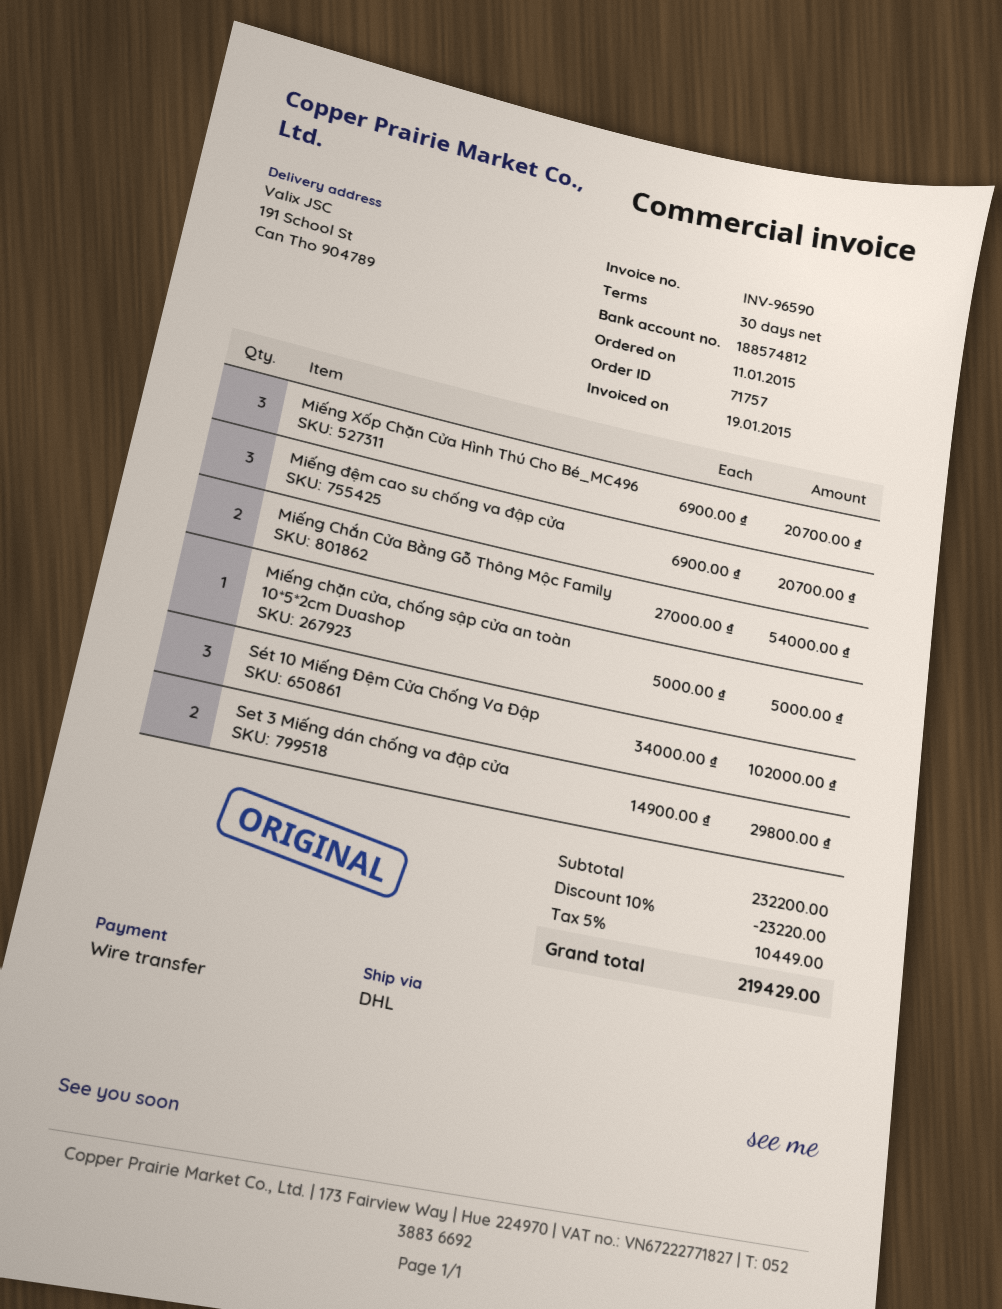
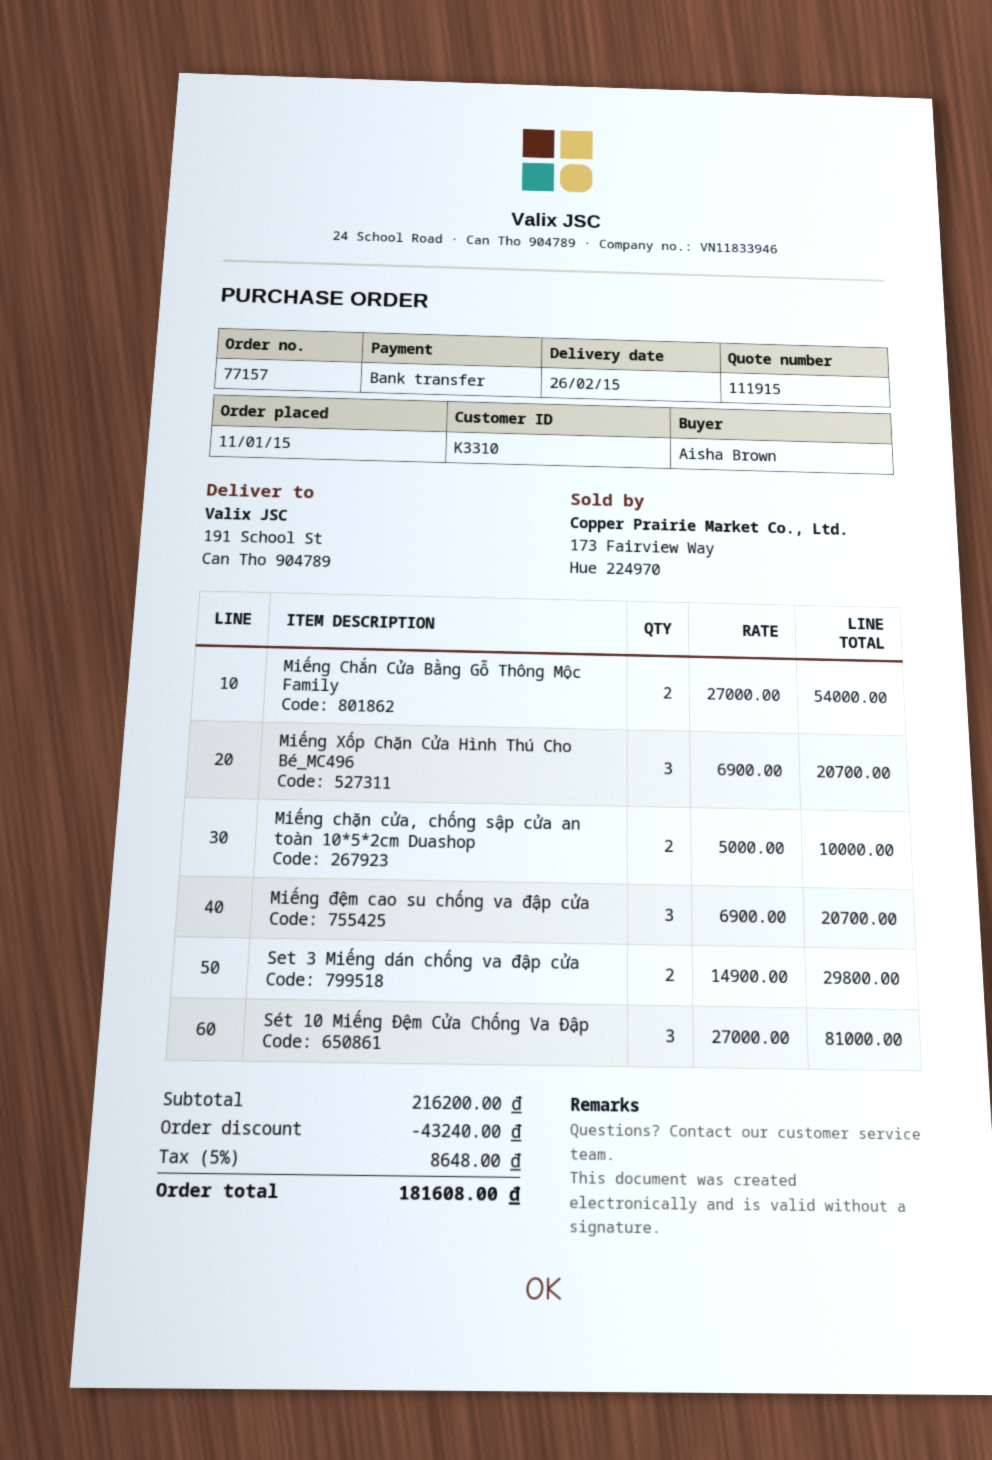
order number: 71757 -> 77157
Miếng chặn cửa, chống sập cửa an toàn 10*5*2cm Duashop: 1 x 5000.00 = 5000.00 -> 2 x 5000.00 = 10000.00
Sét 10 Miếng Đệm Cửa Chống Va Đập: 3 x 34000.00 = 102000.00 -> 3 x 27000.00 = 81000.00
subtotal: 232200.00 -> 216200.00
discount: 23220.00 -> 43240.00
tax: 5% = 10449.00 -> 5% = 8648.00
total: 219429.00 -> 181608.00

